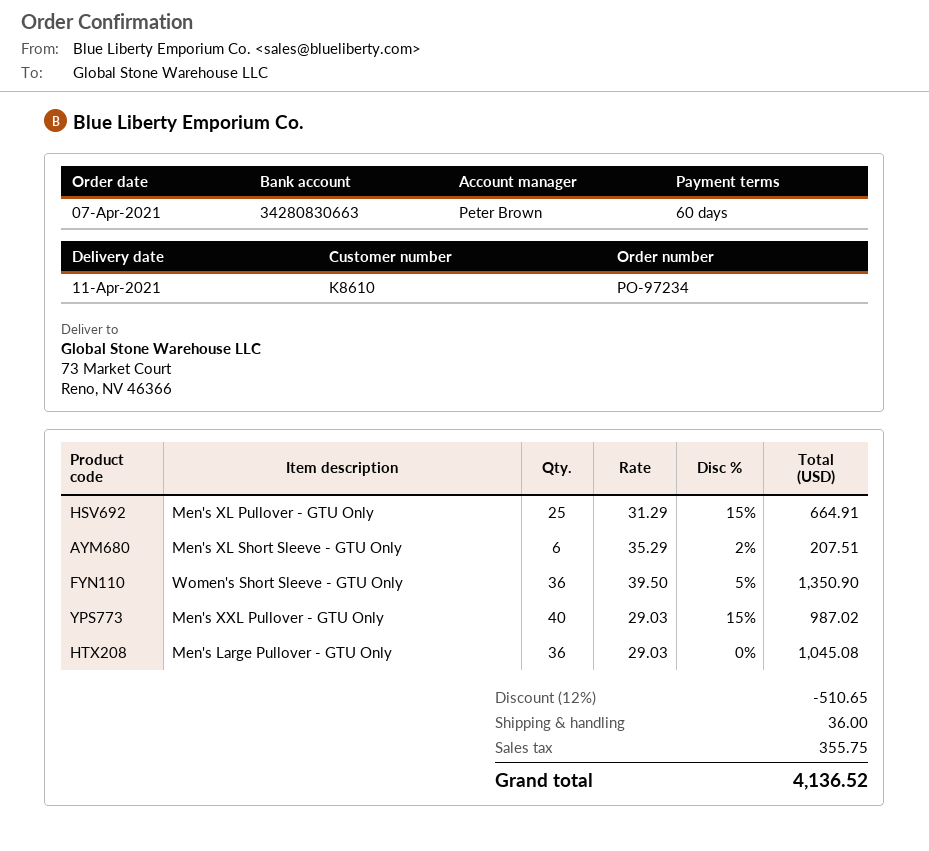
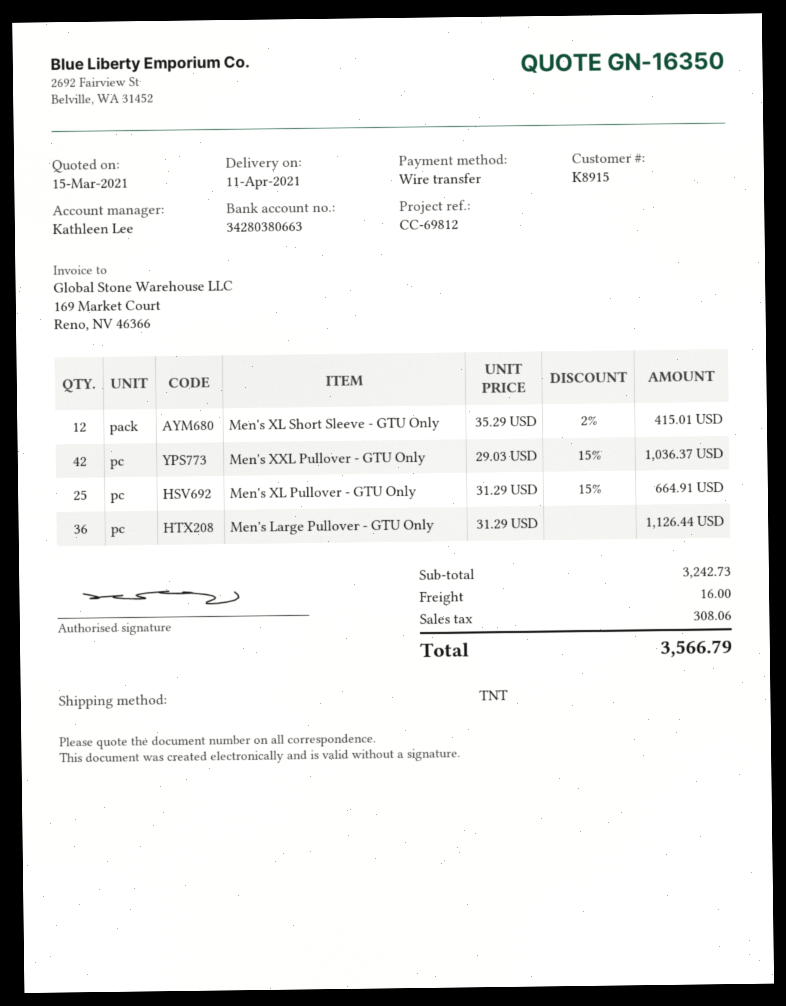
customer number: K8610 -> K8915
sales rep: Peter Brown -> Kathleen Lee
bank account: 34280830663 -> 34280380663
Men's XL Short Sleeve - GTU Only: 6 x 35.29 - 2% = 207.51 -> 12 x 35.29 - 2% = 415.01
Women's Short Sleeve - GTU Only: 36 x 39.50 - 5% = 1350.90 -> none
Men's XXL Pullover - GTU Only: 40 x 29.03 - 15% = 987.02 -> 42 x 29.03 - 15% = 1036.37
Men's Large Pullover - GTU Only: 36 x 29.03 = 1045.08 -> 36 x 31.29 = 1126.44
discount: 12% = 510.65 -> none
shipping: 36.00 -> 16.00
tax: 355.75 -> 308.06
total: 4136.52 -> 3566.79

